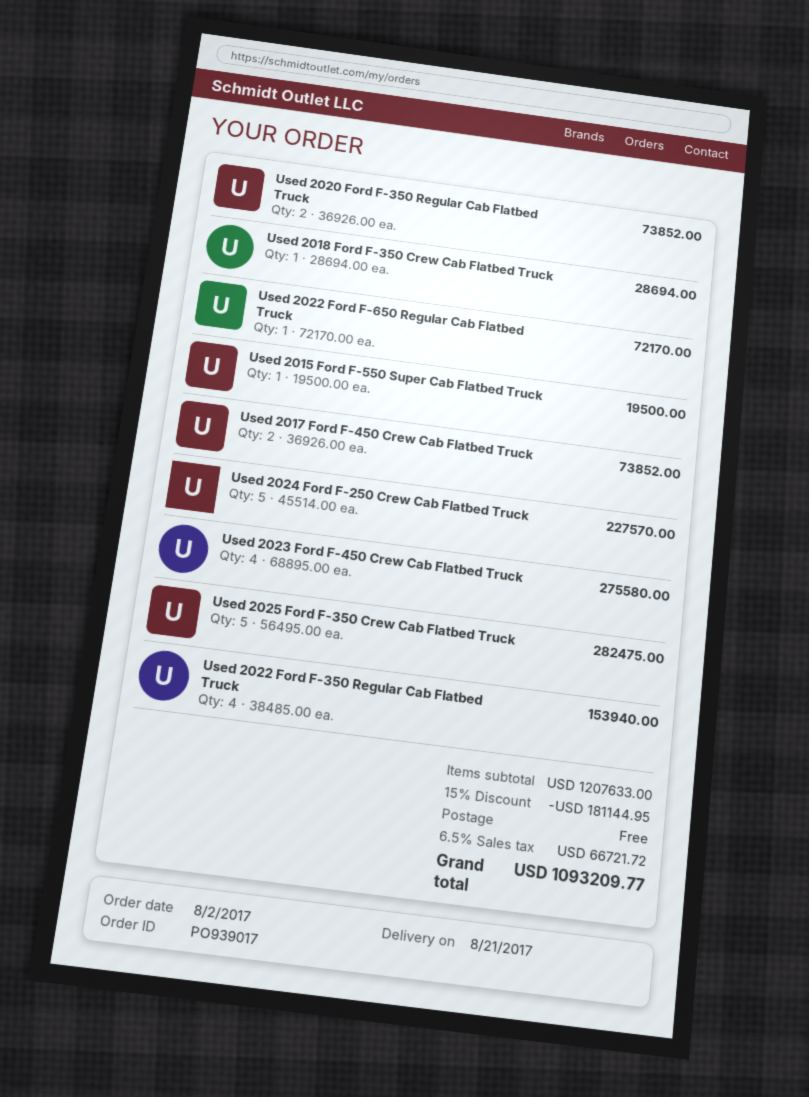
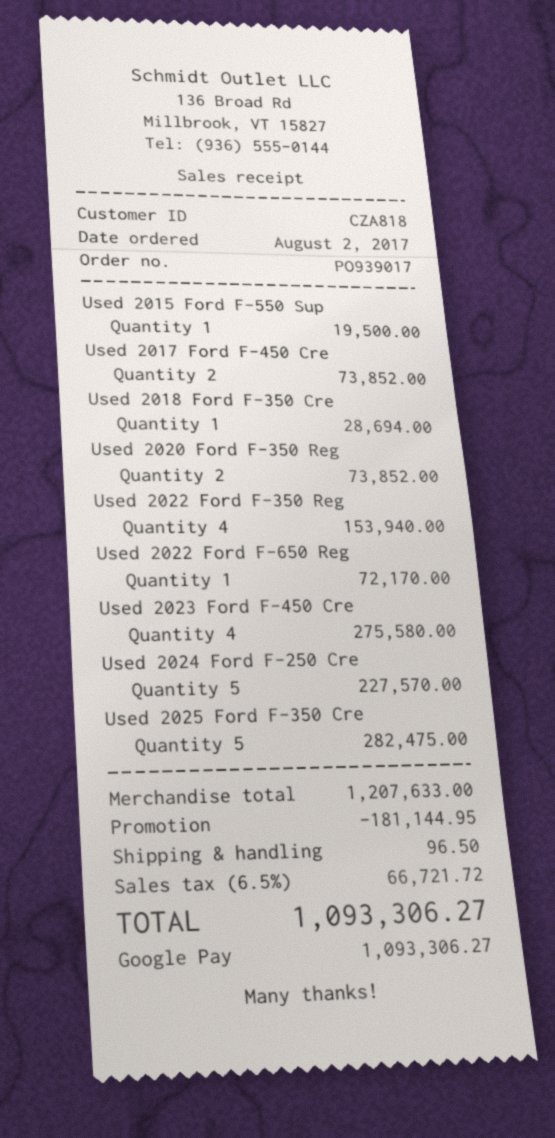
shipping: 0.00 -> 96.50
total: 1093209.77 -> 1093306.27

